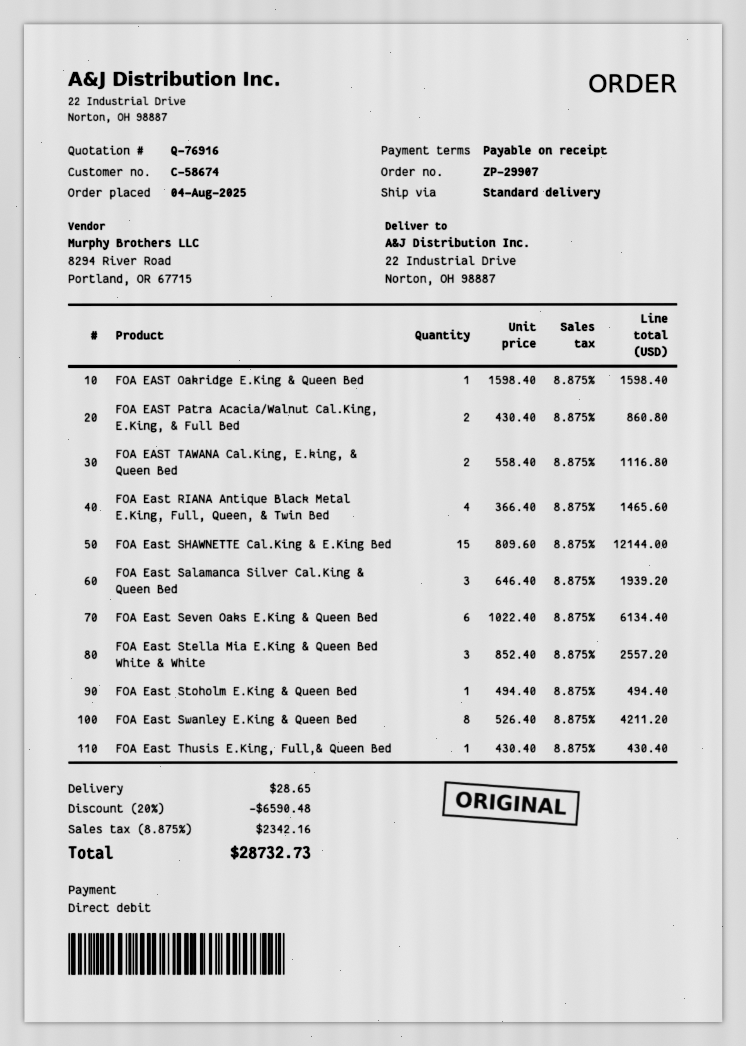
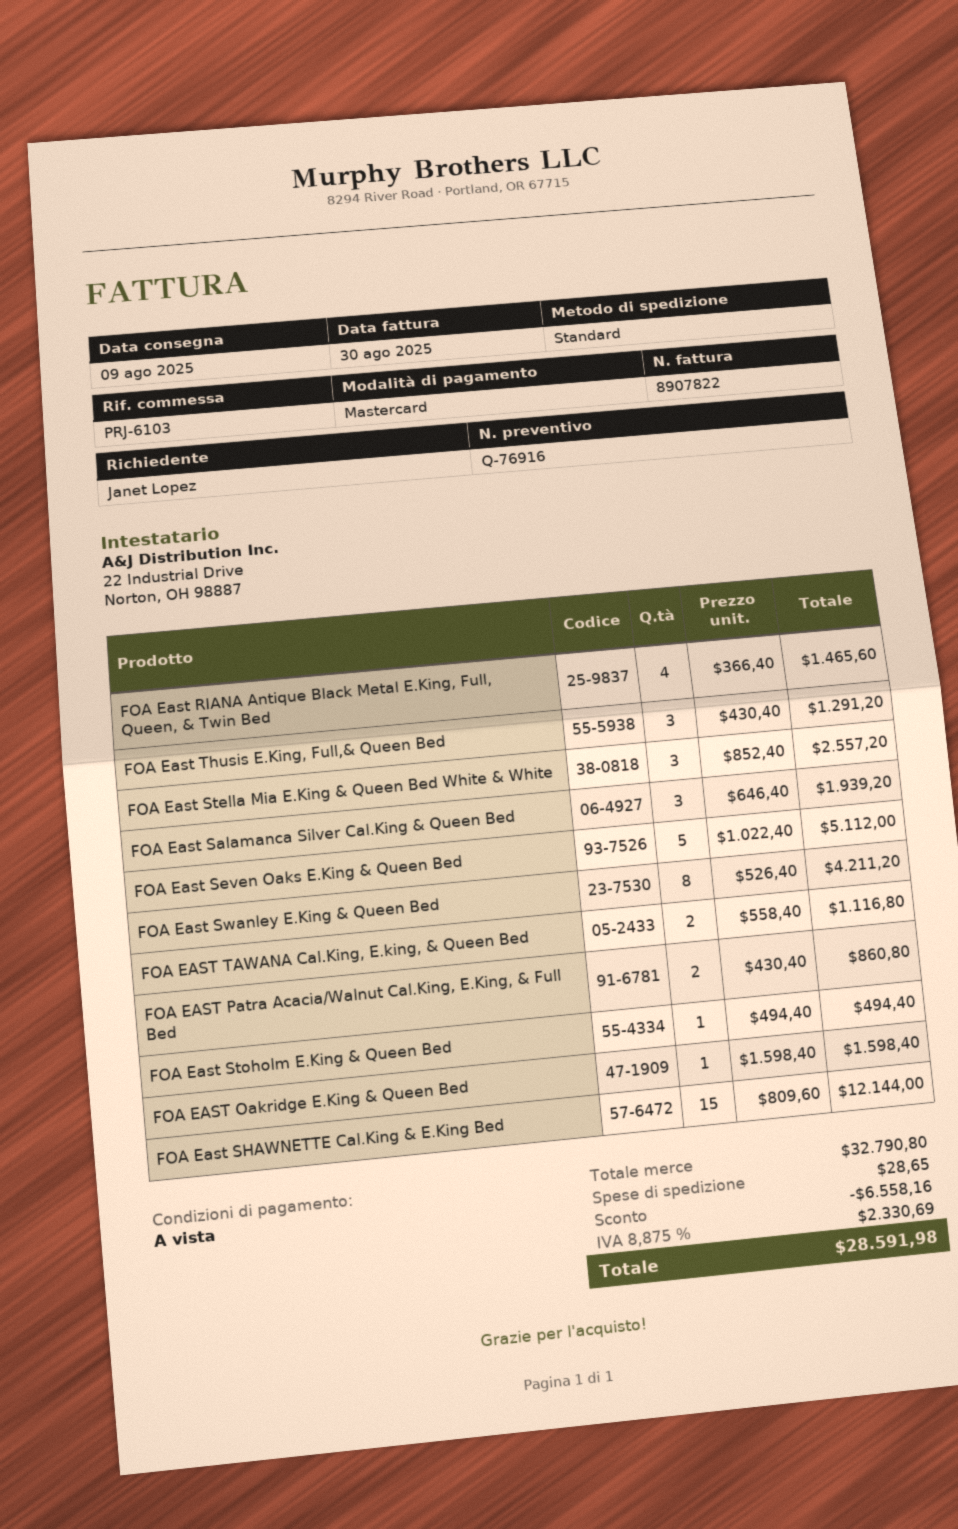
payment method: direct debit -> Mastercard
FOA East Seven Oaks E.King & Queen Bed: 6 x 1022.40 = 6134.40 -> 5 x 1022.40 = 5112.00
FOA East Thusis E.King, Full,& Queen Bed: 1 x 430.40 = 430.40 -> 3 x 430.40 = 1291.20
discount: 6590.48 -> 6558.16
tax: 8.875% = 2342.16 -> 8.875% = 2330.69
total: 28732.73 -> 28591.98

